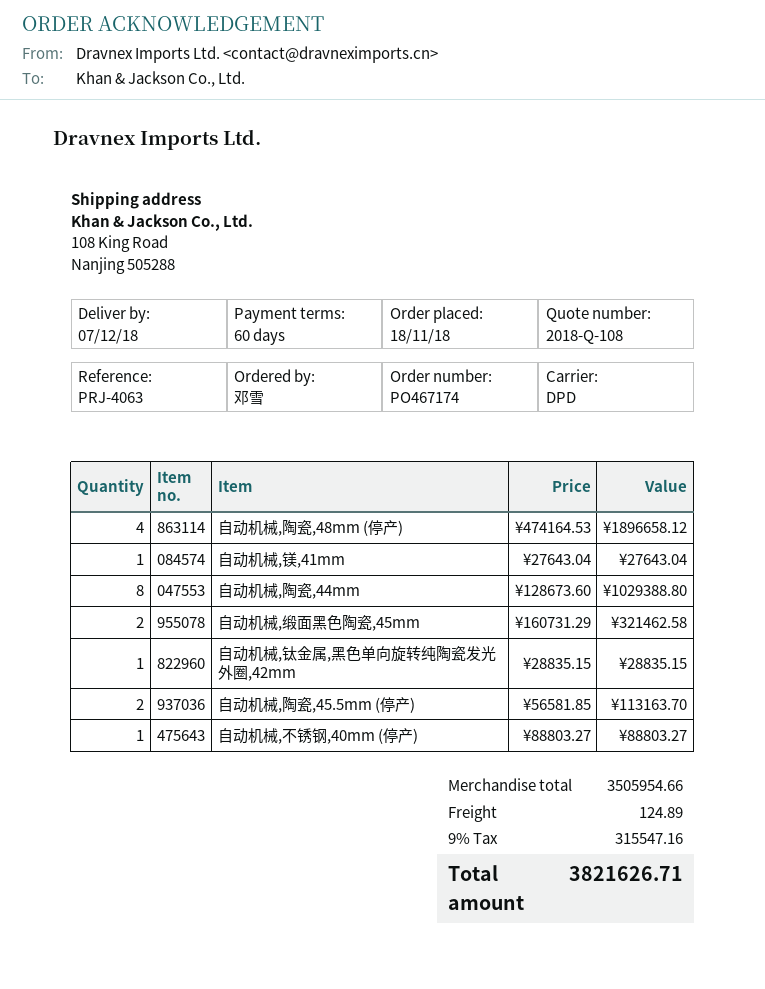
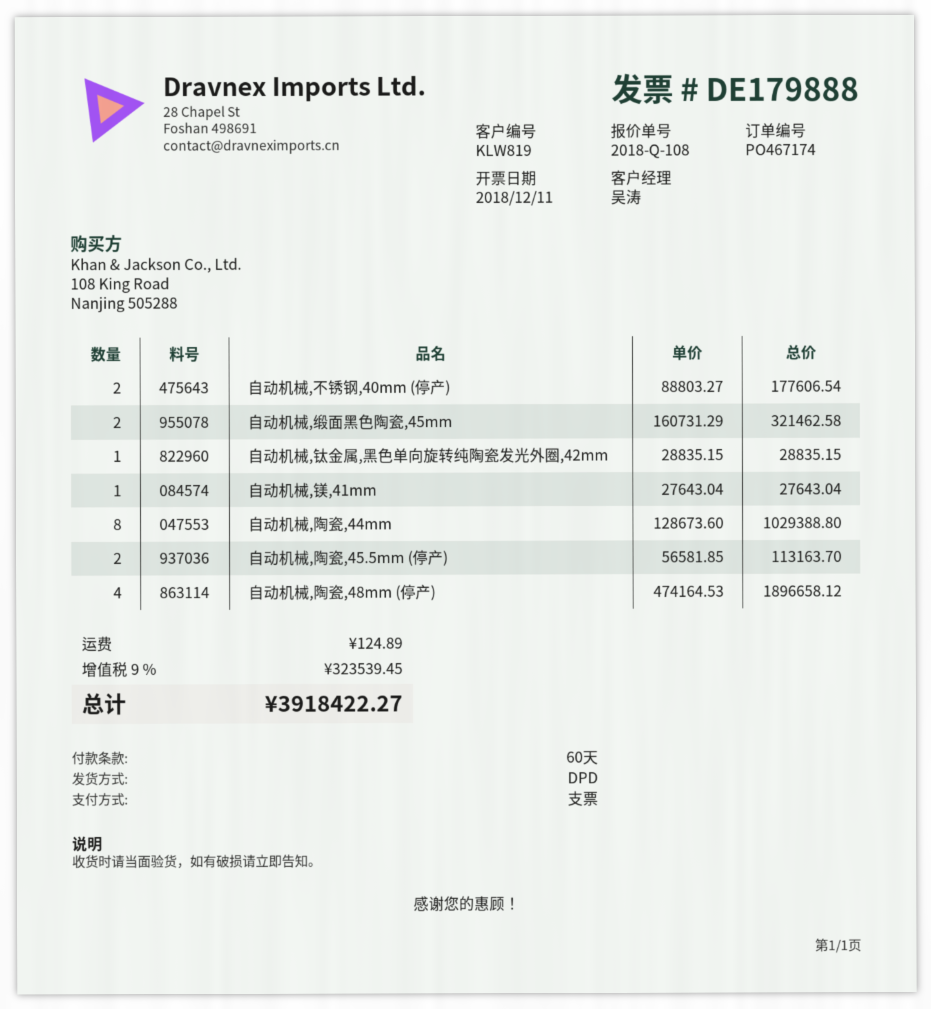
自动机械,不锈钢,40mm (停产): 1 x 88803.27 = 88803.27 -> 2 x 88803.27 = 177606.54
tax: 9% = 315547.16 -> 9% = 323539.45
total: 3821626.71 -> 3918422.27

